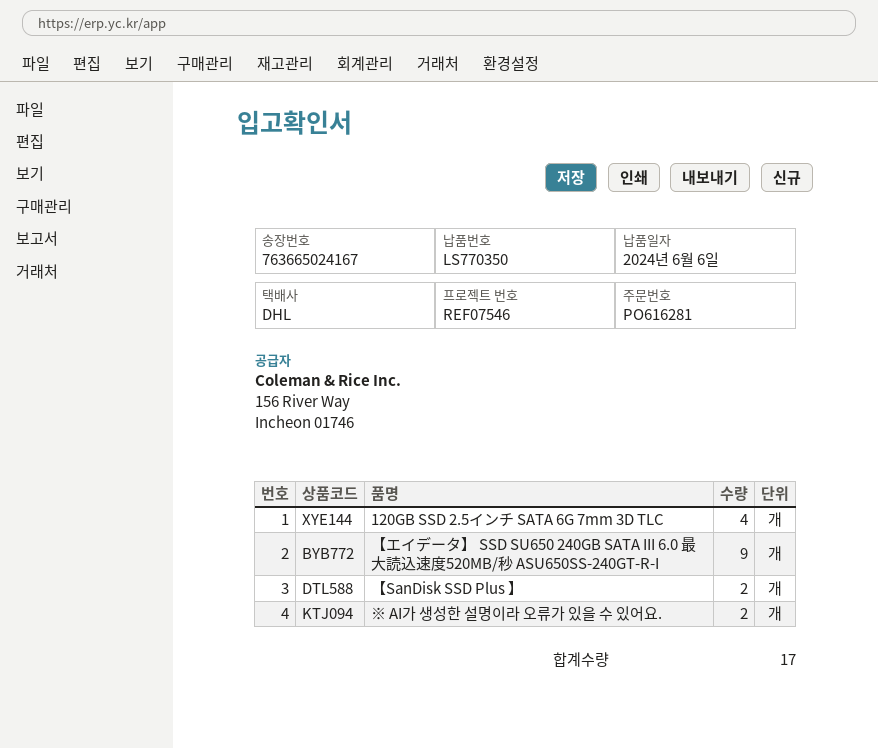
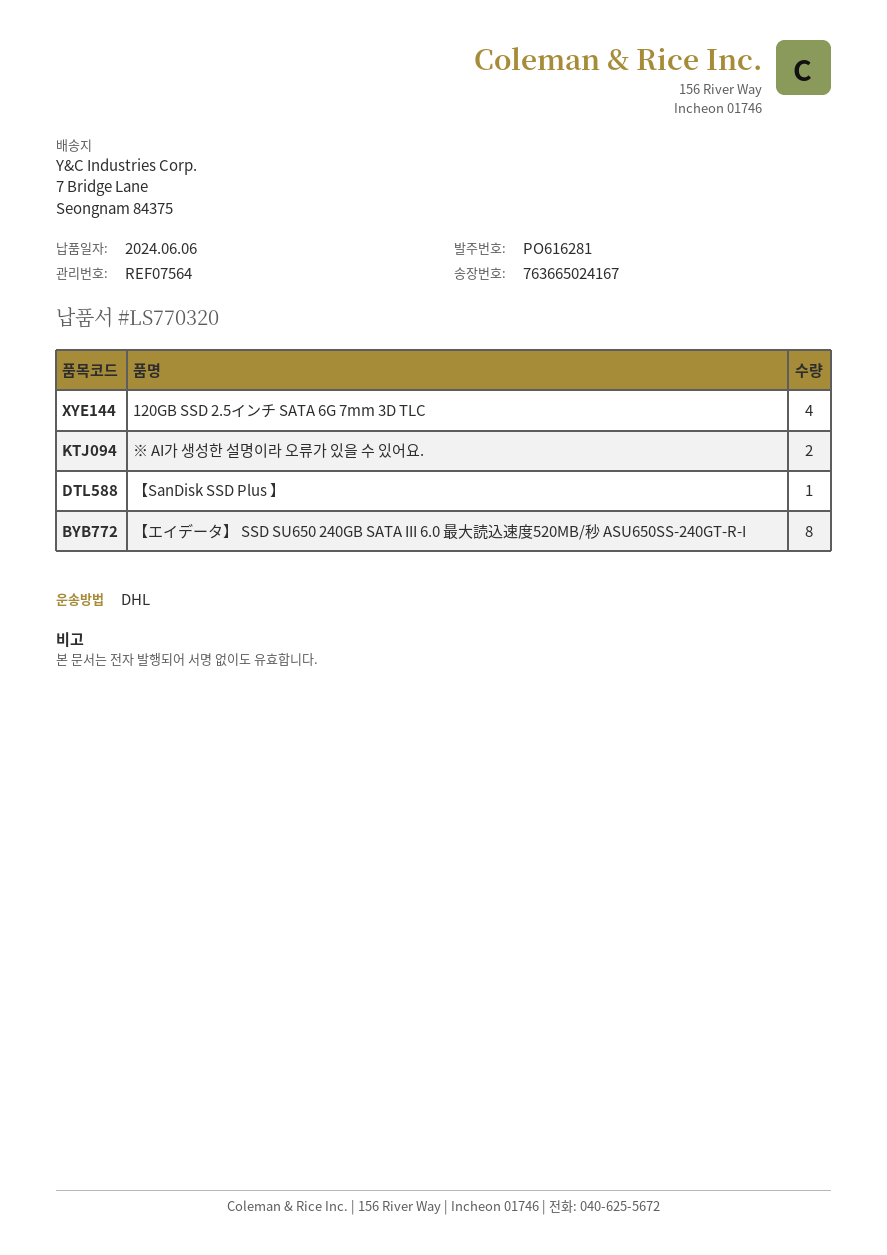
delivery note number: LS770350 -> LS770320
reference: REF07546 -> REF07564
【エイデータ】 SSD SU650 240GB SATA III 6.0 最大読込速度520MB/秒 ASU650SS-240GT-R-I: 9 -> 8
【SanDisk SSD Plus 】: 2 -> 1

